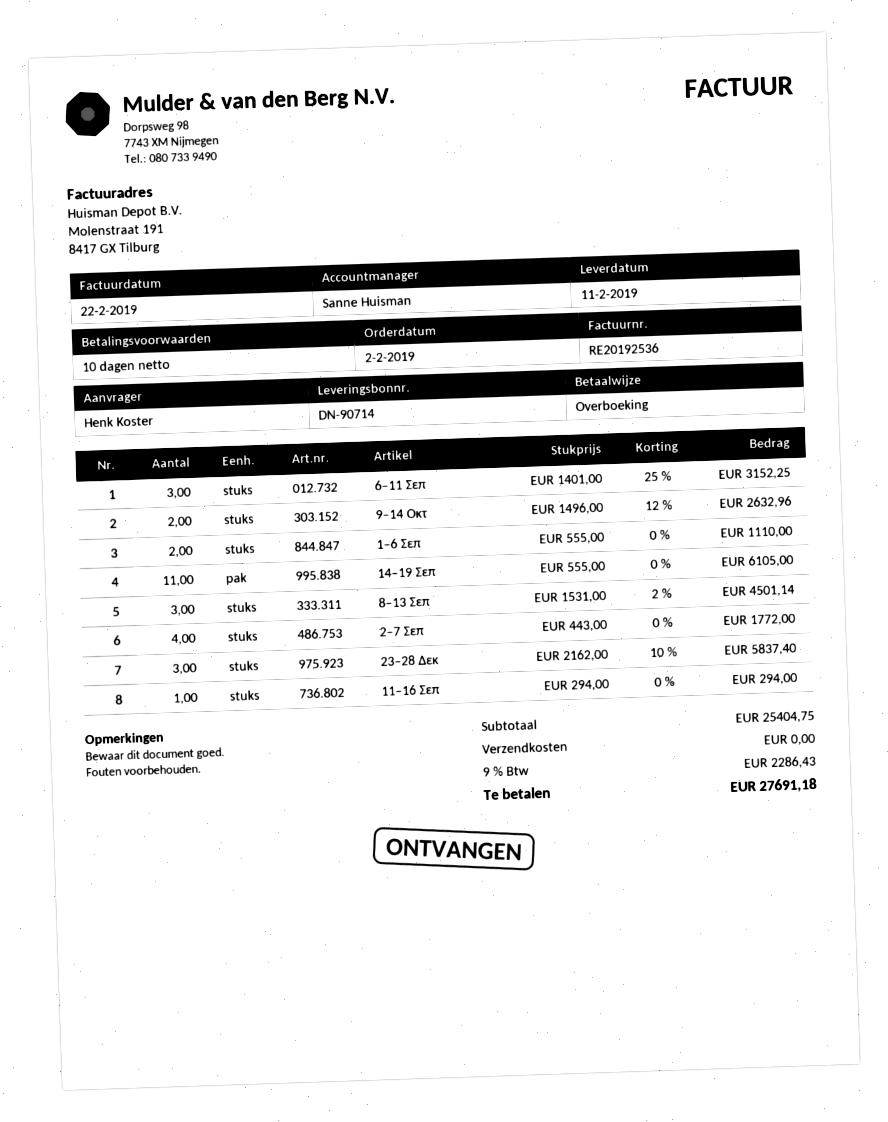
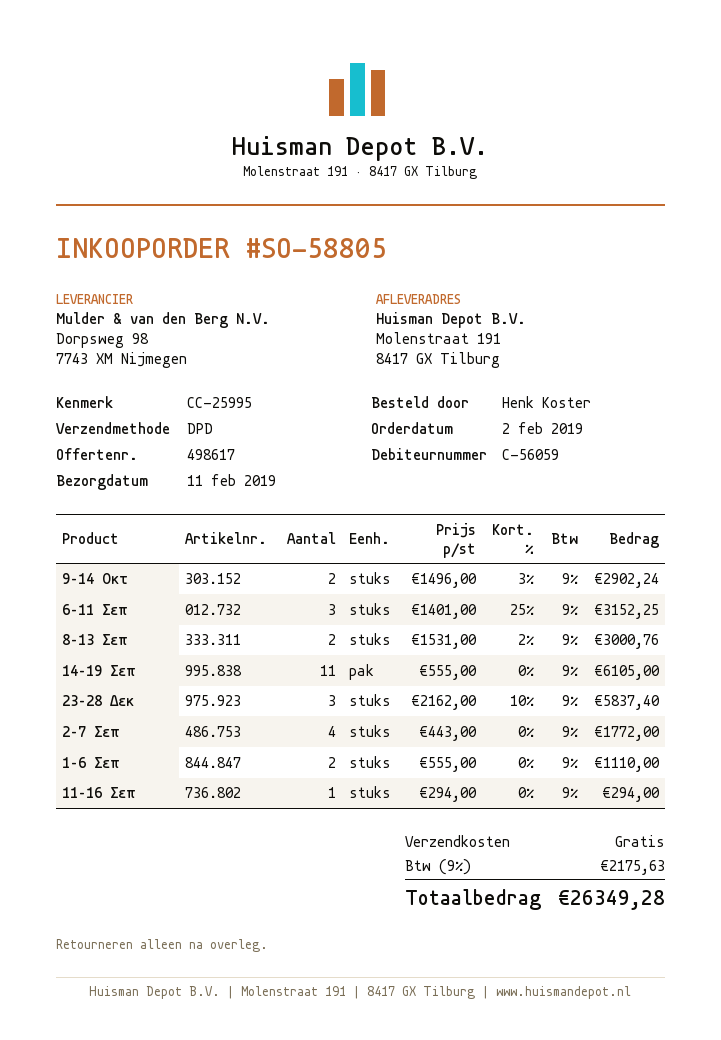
9–14 Οκτ: 2 x 1496.00 - 12% = 2632.96 -> 2 x 1496.00 - 3% = 2902.24
8–13 Σεπ: 3 x 1531.00 - 2% = 4501.14 -> 2 x 1531.00 - 2% = 3000.76
tax: 9% = 2286.43 -> 9% = 2175.63
total: 27691.18 -> 26349.28

